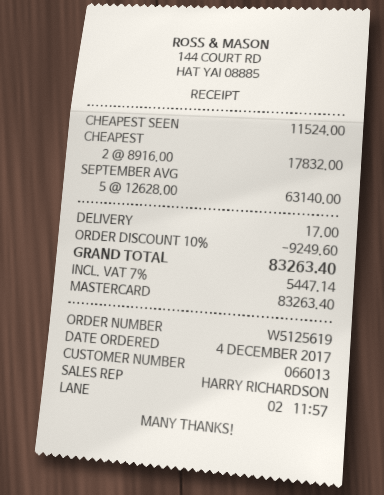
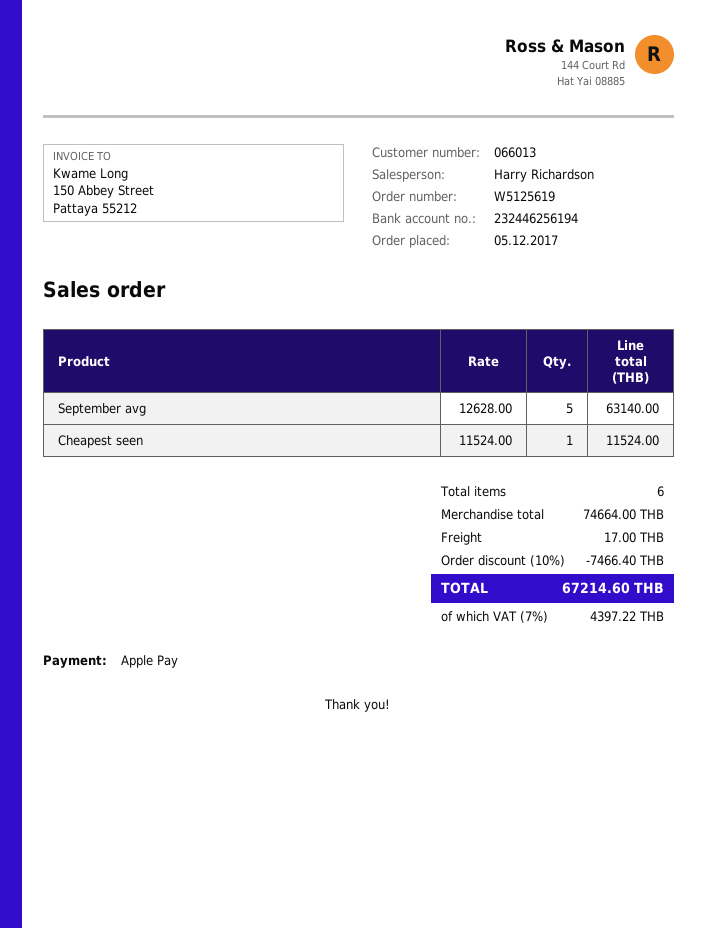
order date: 2017-12-04 -> 2017-12-05
payment method: Mastercard -> Apple Pay
CHEAPEST: 2 x 8916.00 = 17832.00 -> none
discount: 10% = 9249.60 -> 10% = 7466.40
tax: 7% = 5447.14 -> 7% = 4397.22
total: 83263.40 -> 67214.60

